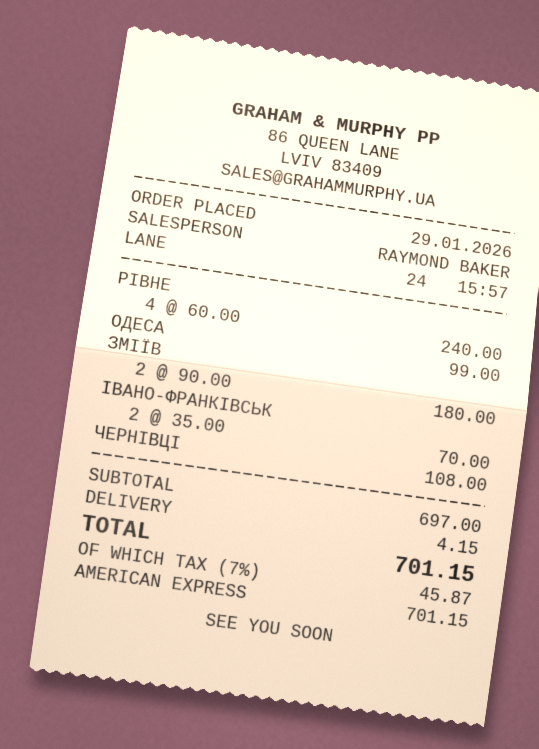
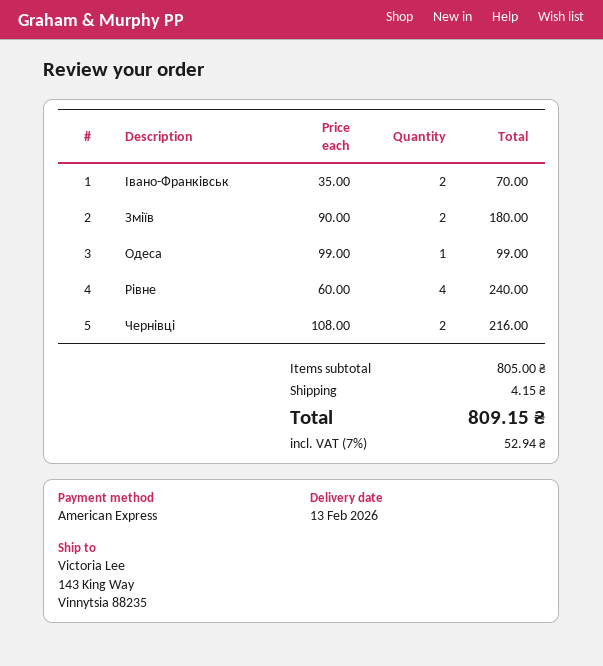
ЧЕРНІВЦІ: 1 x 108.00 = 108.00 -> 2 x 108.00 = 216.00
subtotal: 697.00 -> 805.00
tax: 7% = 45.87 -> 7% = 52.94
total: 701.15 -> 809.15

